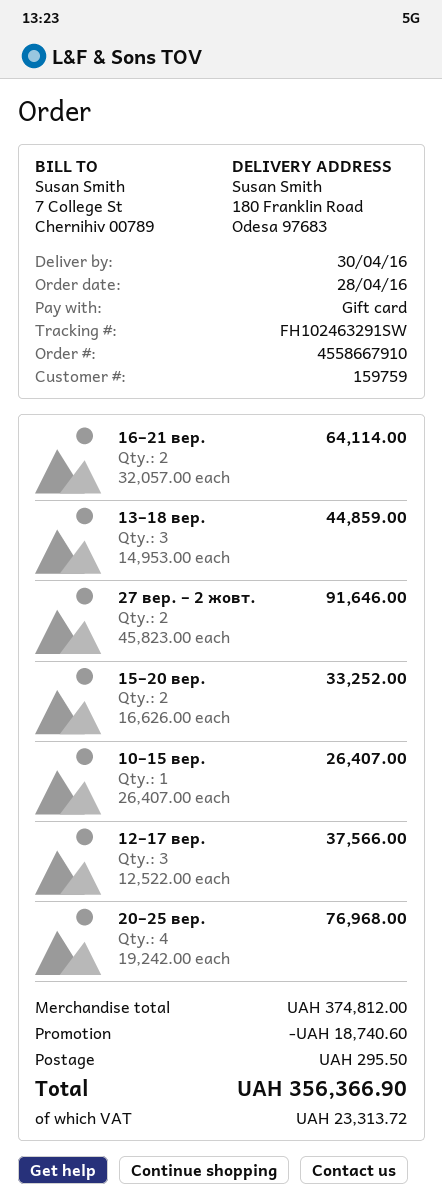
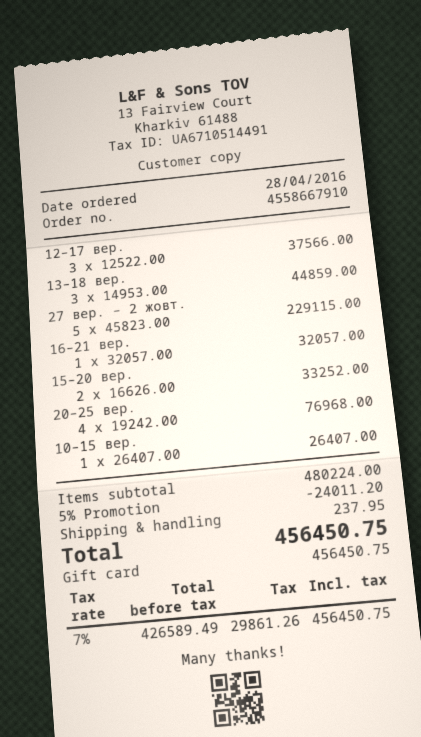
16–21 вер.: 2 x 32057.00 = 64114.00 -> 1 x 32057.00 = 32057.00
27 вер. – 2 жовт.: 2 x 45823.00 = 91646.00 -> 5 x 45823.00 = 229115.00
subtotal: 374812.00 -> 480224.00
discount: 18740.60 -> 24011.20
shipping: 295.50 -> 237.95
tax: 23313.72 -> 29861.26
total: 356366.90 -> 456450.75

